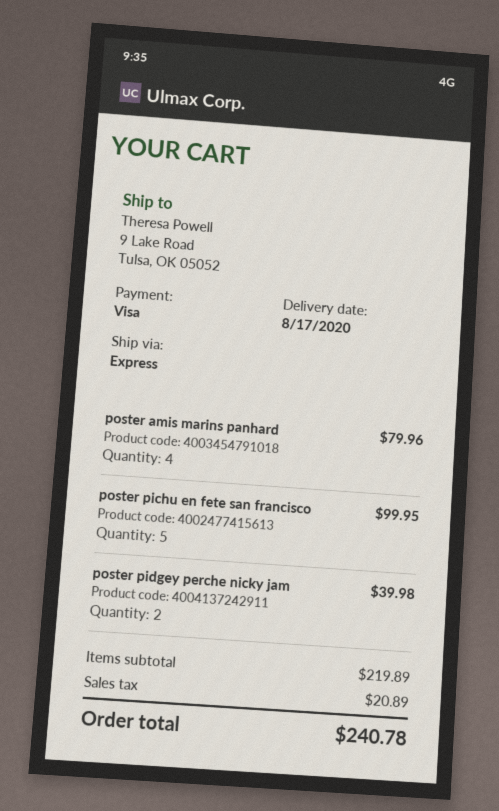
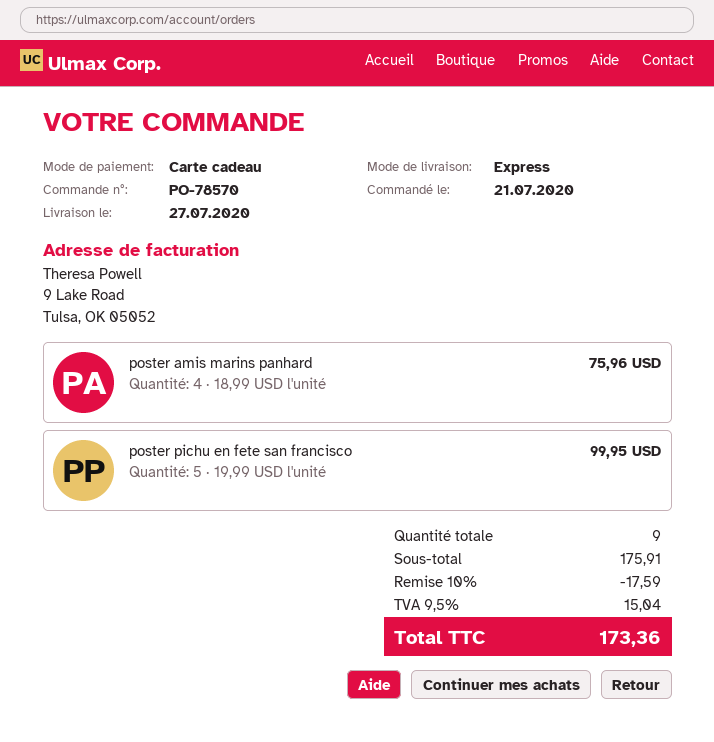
delivery date: 2020-08-17 -> 2020-07-27
payment method: Visa -> gift card
poster amis marins panhard: 4 for 79.96 -> 4 for 75.96
poster pidgey perche nicky jam: 2 for 39.98 -> none
subtotal: 219.89 -> 175.91
discount: none -> 10% = 17.59
tax: 20.89 -> 15.04
total: 240.78 -> 173.36

